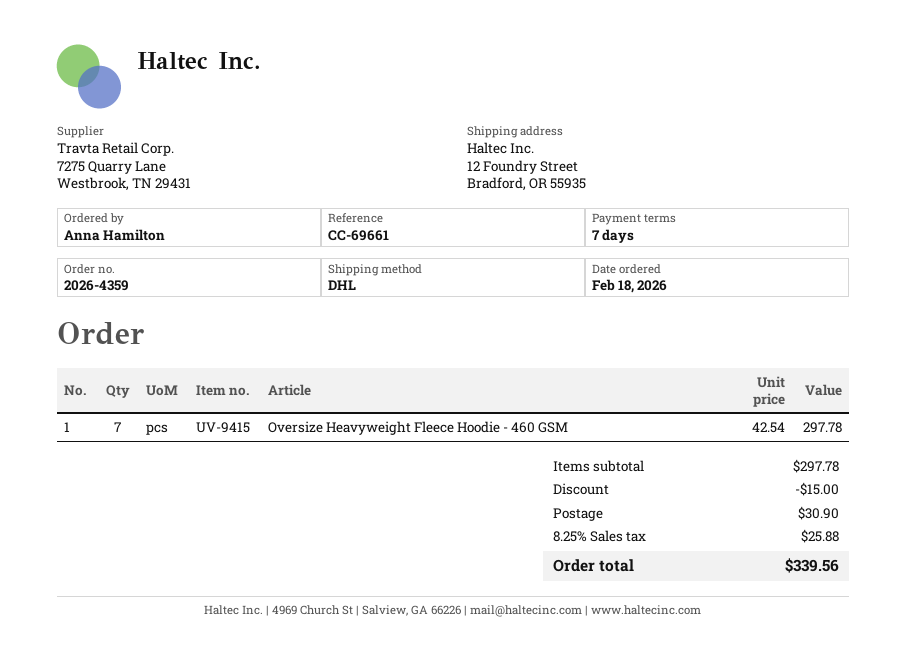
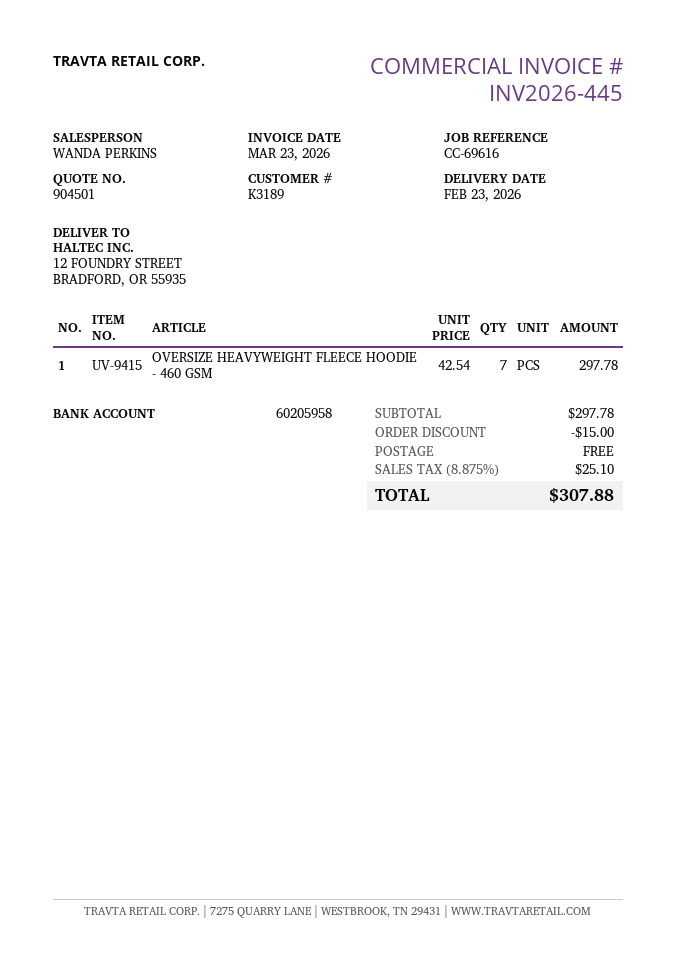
reference: CC-69661 -> CC-69616
shipping: 30.90 -> 0.00
tax: 8.25% = 25.88 -> 8.875% = 25.10
total: 339.56 -> 307.88

